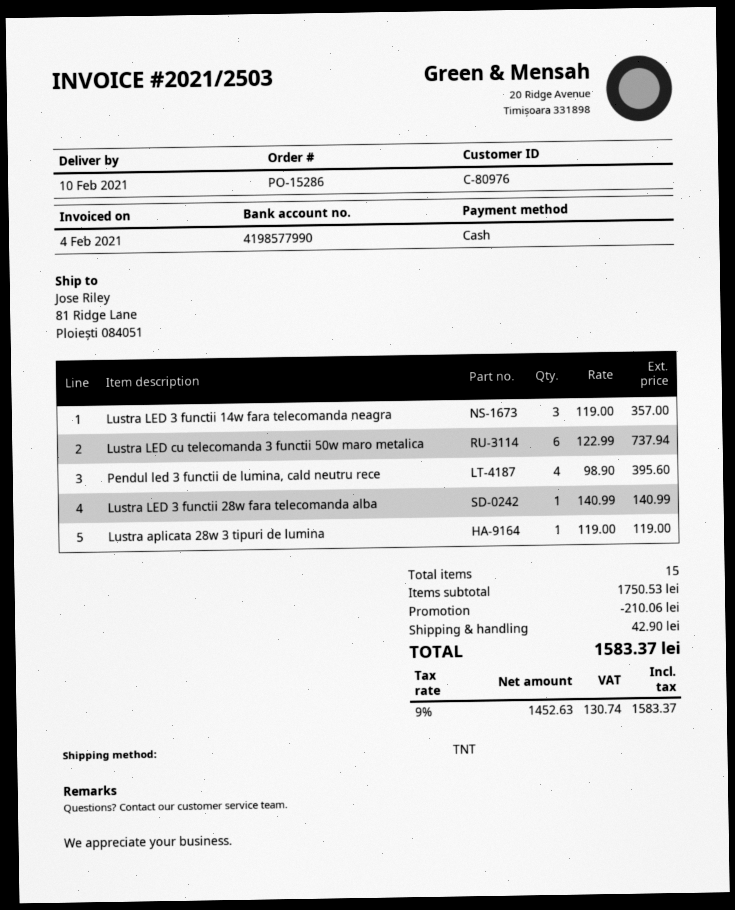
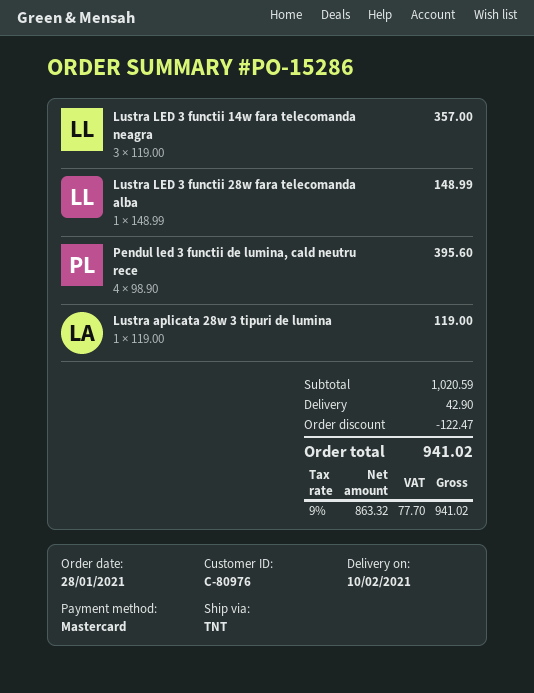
payment method: cash -> Mastercard
Lustra LED cu telecomanda 3 functii 50w maro metalica: 6 x 122.99 = 737.94 -> none
Lustra LED 3 functii 28w fara telecomanda alba: 1 x 140.99 = 140.99 -> 1 x 148.99 = 148.99
subtotal: 1750.53 -> 1020.59
discount: 210.06 -> 122.47
net: 1452.63 -> 863.32
tax: 9% = 130.74 -> 9% = 77.70
total: 1583.37 -> 941.02

